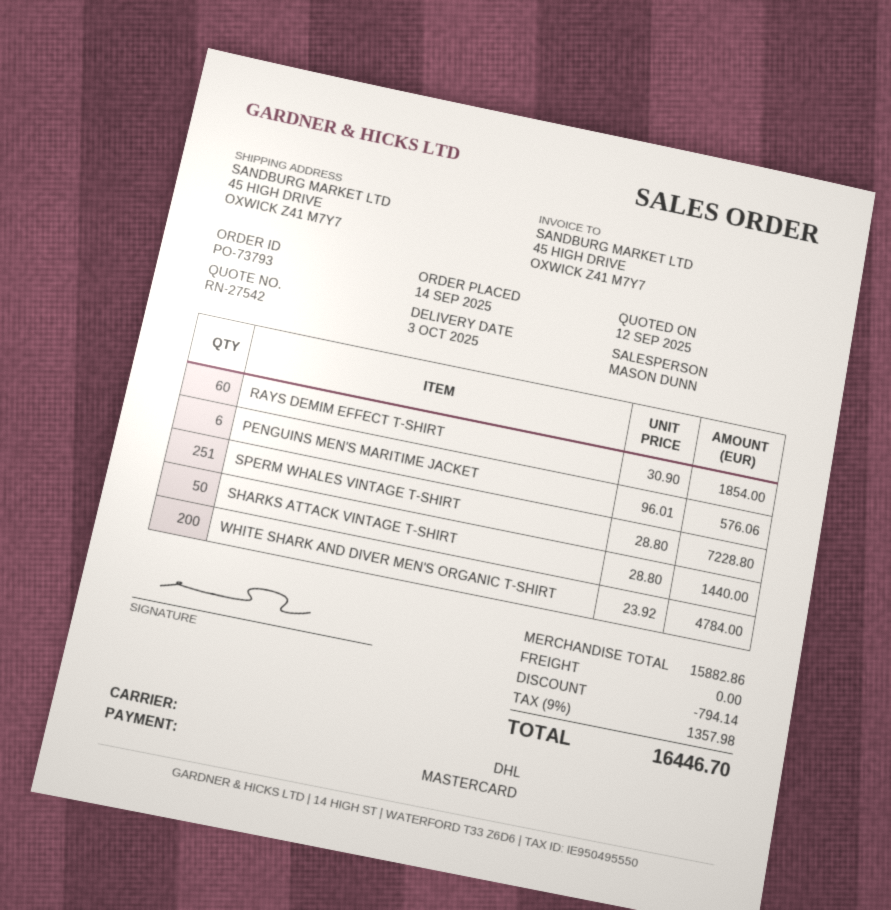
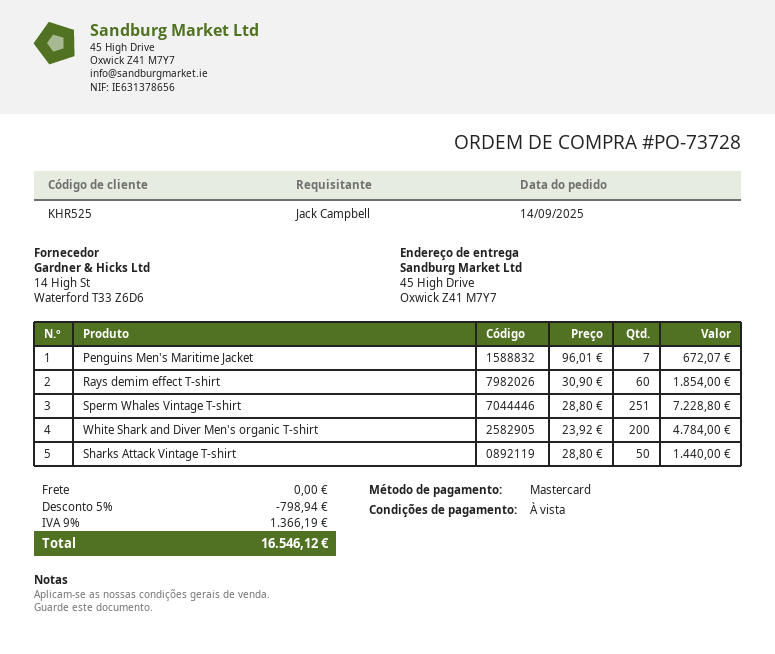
order number: PO-73793 -> PO-73728
PENGUINS MEN'S MARITIME JACKET: 6 x 96.01 = 576.06 -> 7 x 96.01 = 672.07
discount: 794.14 -> 798.94
tax: 9% = 1357.98 -> 9% = 1366.19
total: 16446.70 -> 16546.12

